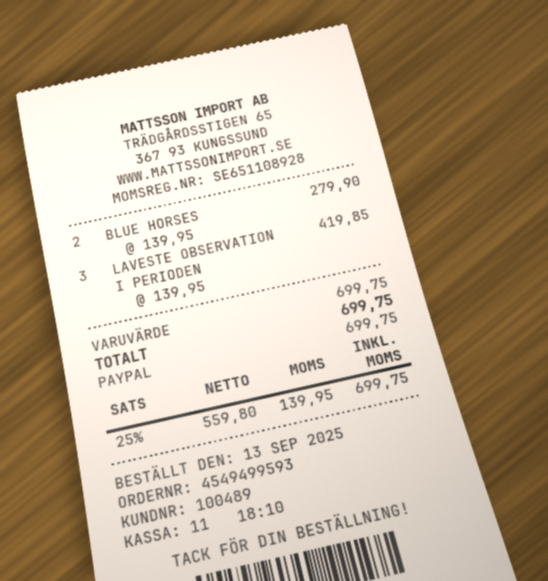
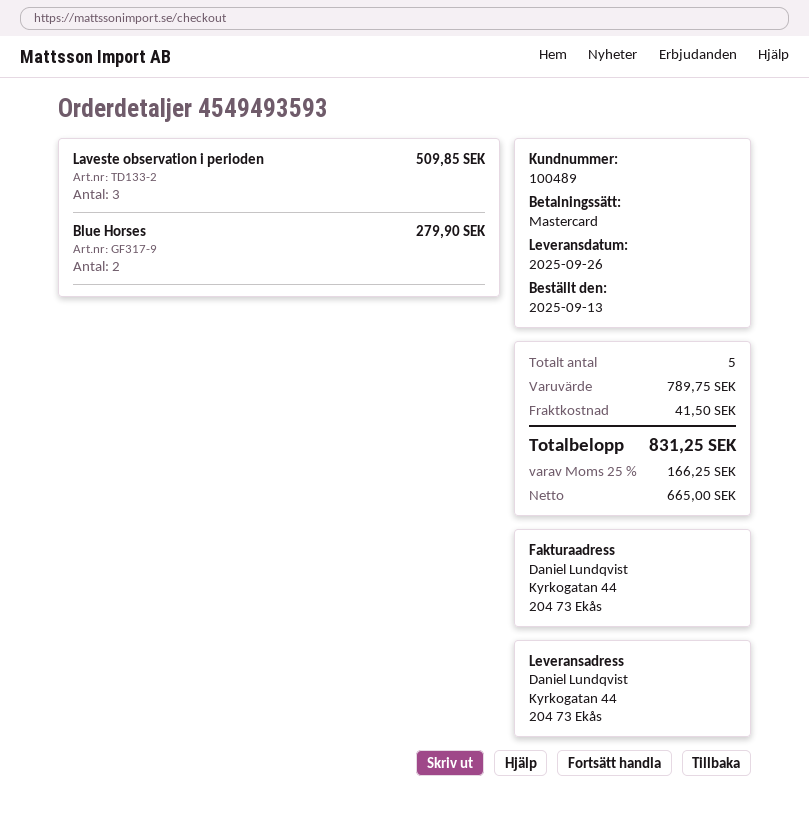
order number: 4549499593 -> 4549493593
payment method: PayPal -> Mastercard
LAVESTE OBSERVATION I PERIODEN: 3 for 419.85 -> 3 for 509.85
subtotal: 699.75 -> 789.75
shipping: none -> 41.50
net: 559.80 -> 665.00
tax: 25% = 139.95 -> 25% = 166.25
total: 699.75 -> 831.25

